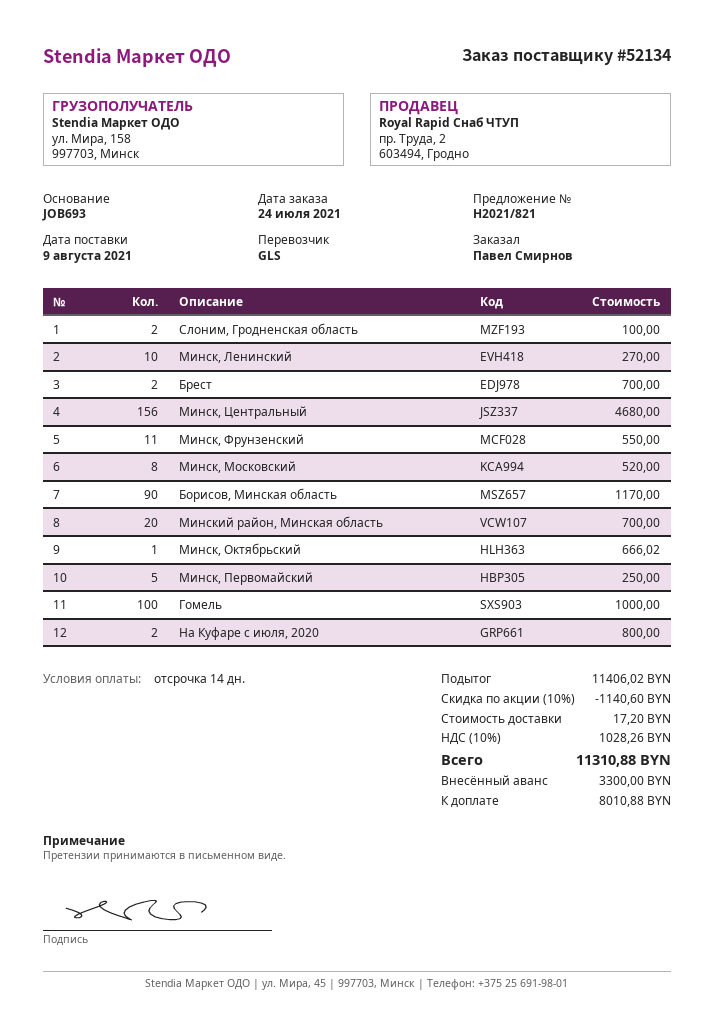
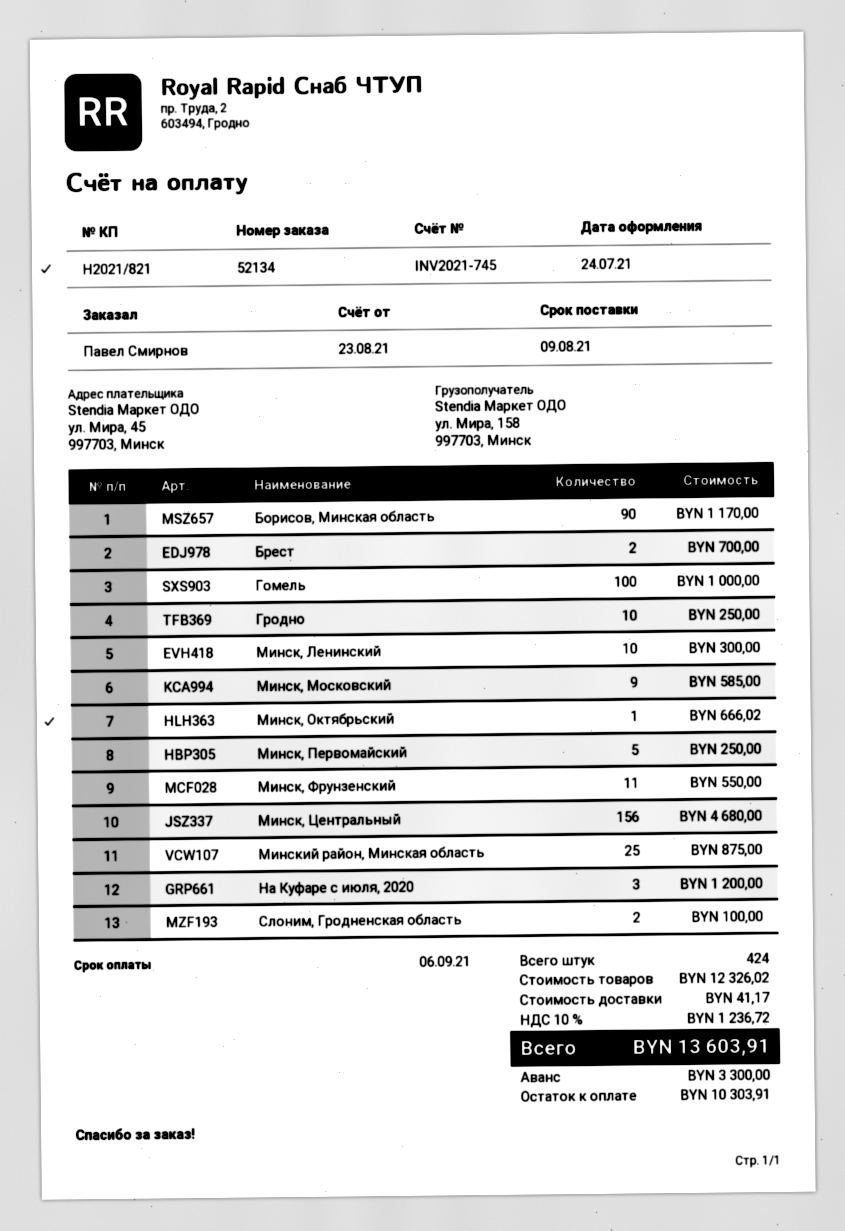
Минск, Ленинский: 10 for 270.00 -> 10 for 300.00
Минск, Московский: 8 for 520.00 -> 9 for 585.00
Минский район, Минская область: 20 for 700.00 -> 25 for 875.00
На Куфаре с июля, 2020: 2 for 800.00 -> 3 for 1200.00
Гродно: none -> 10 for 250.00
subtotal: 11406.02 -> 12326.02
discount: 10% = 1140.60 -> none
shipping: 17.20 -> 41.17
tax: 10% = 1028.26 -> 10% = 1236.72
total: 11310.88 -> 13603.91
balance: 8010.88 -> 10303.91

